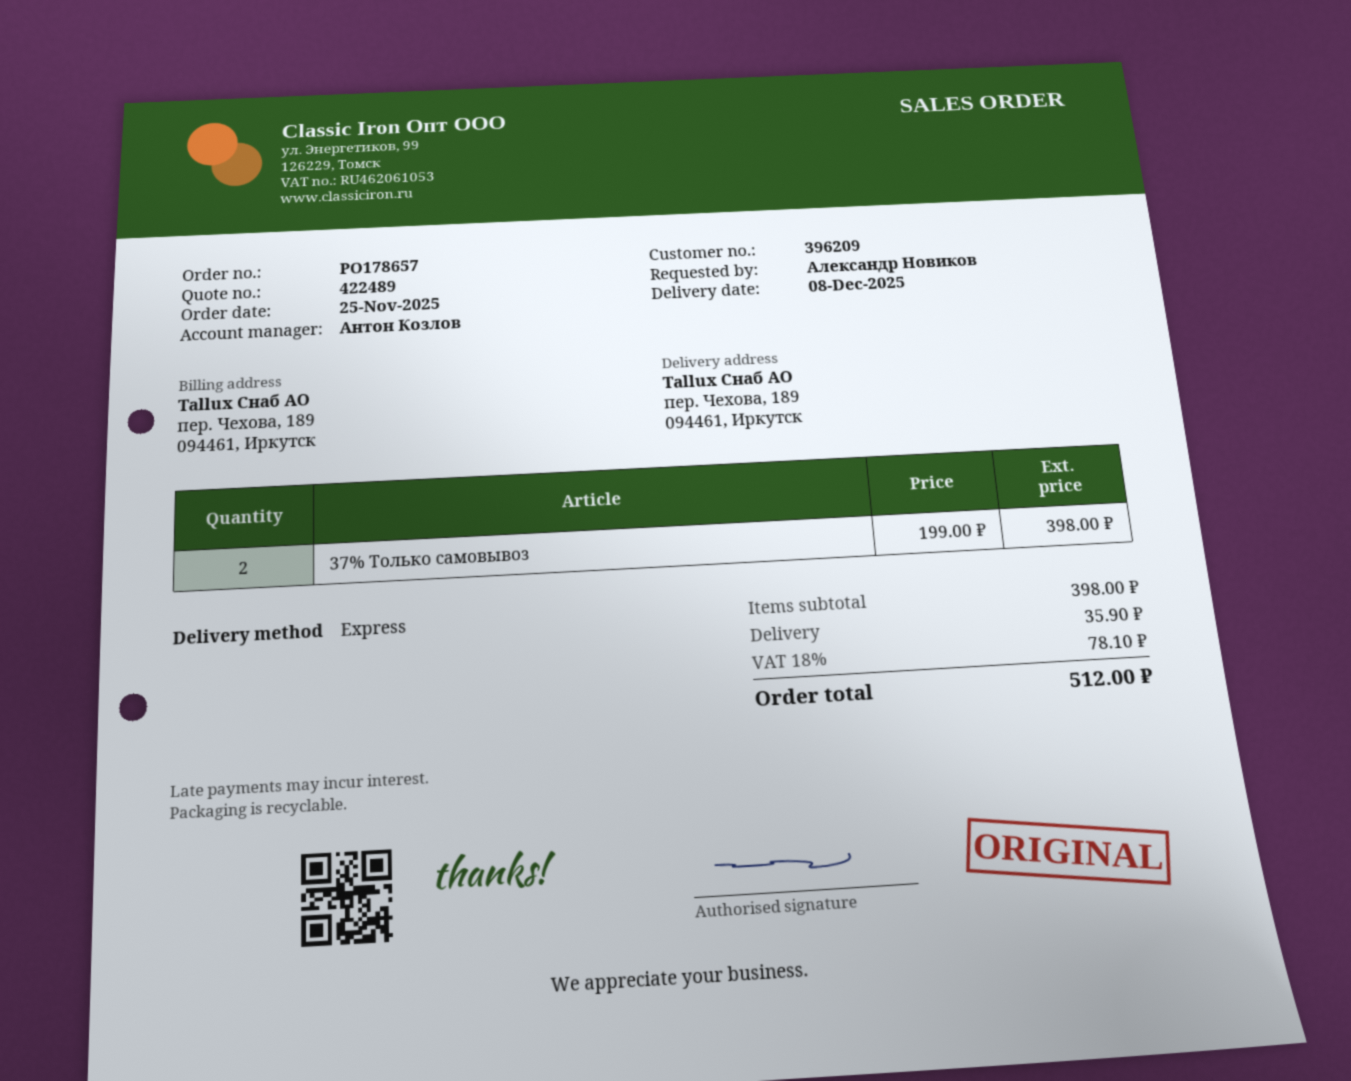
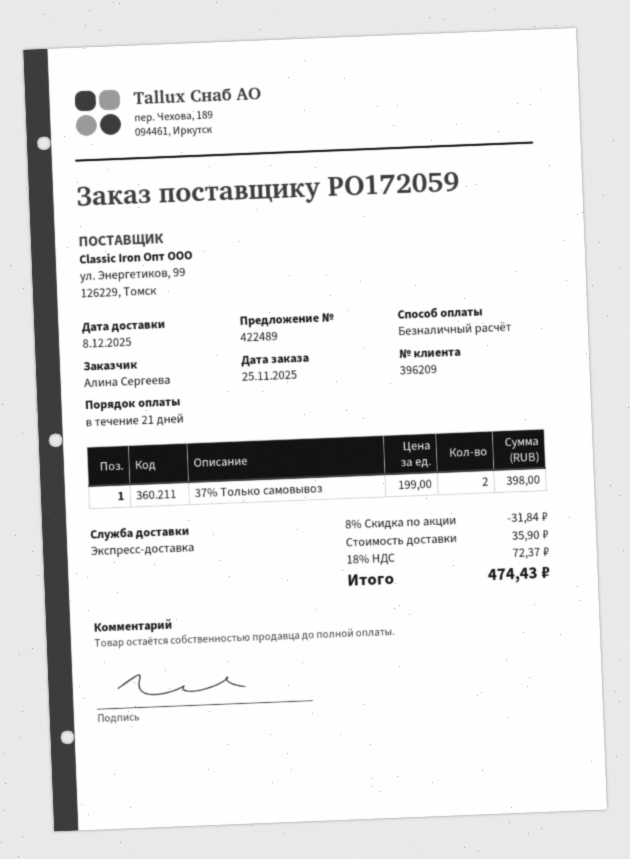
order number: PO178657 -> PO172059
ordered by: Александр Новиков -> Алина Сергеева
discount: none -> 8% = 31.84
tax: 18% = 78.10 -> 18% = 72.37
total: 512.00 -> 474.43

